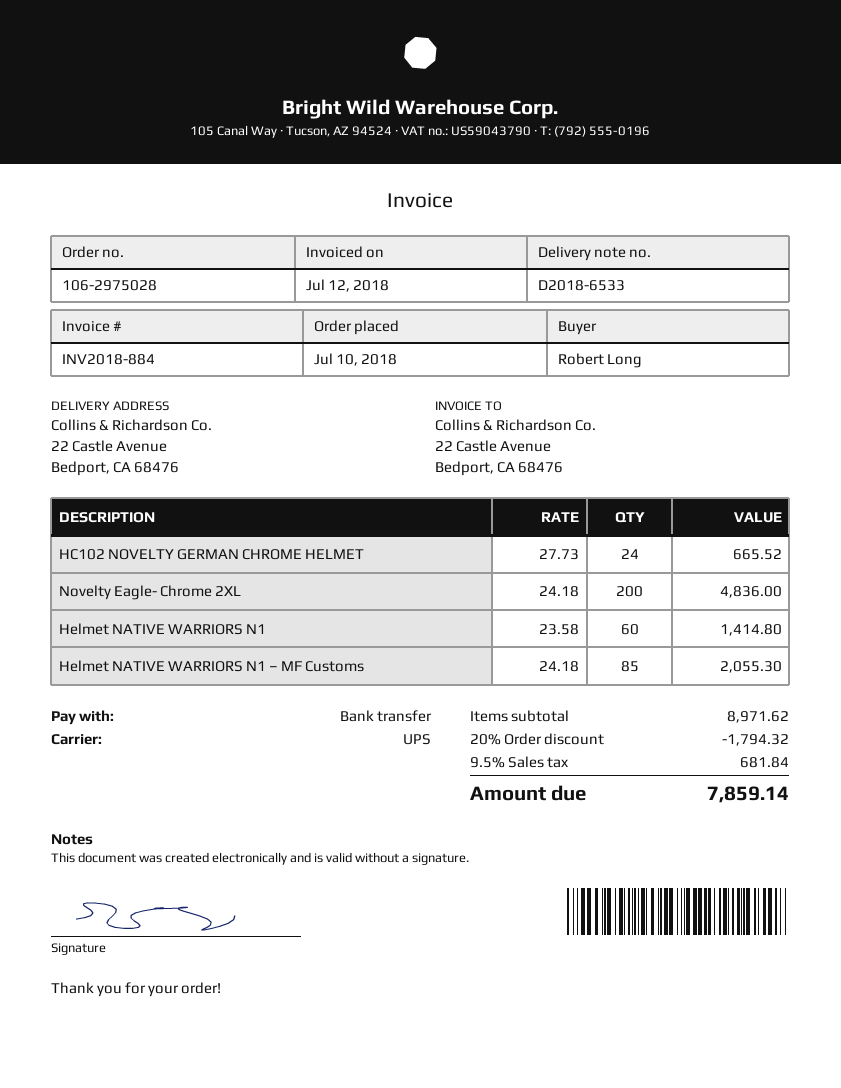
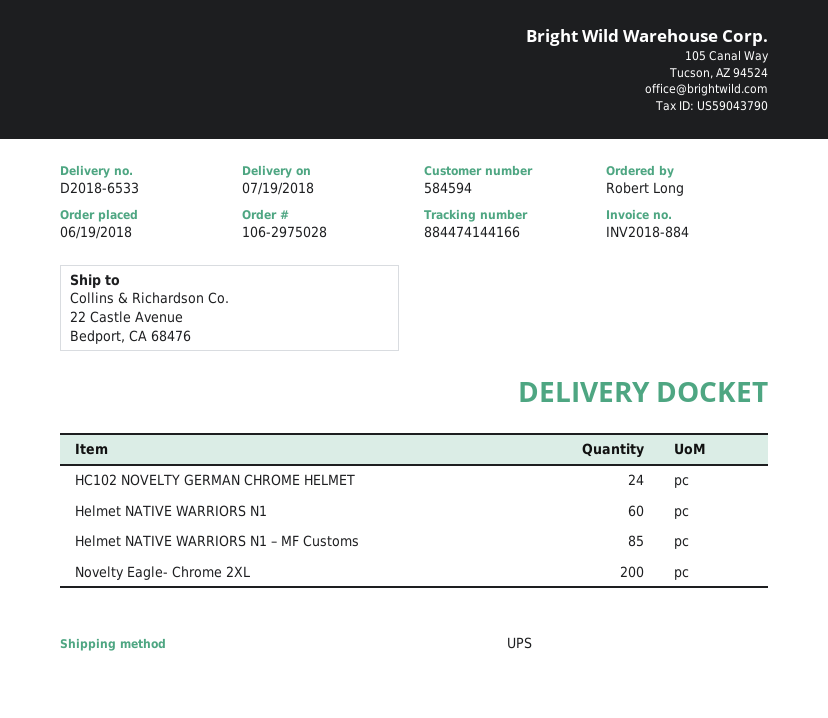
order date: 2018-07-10 -> 2018-06-19

